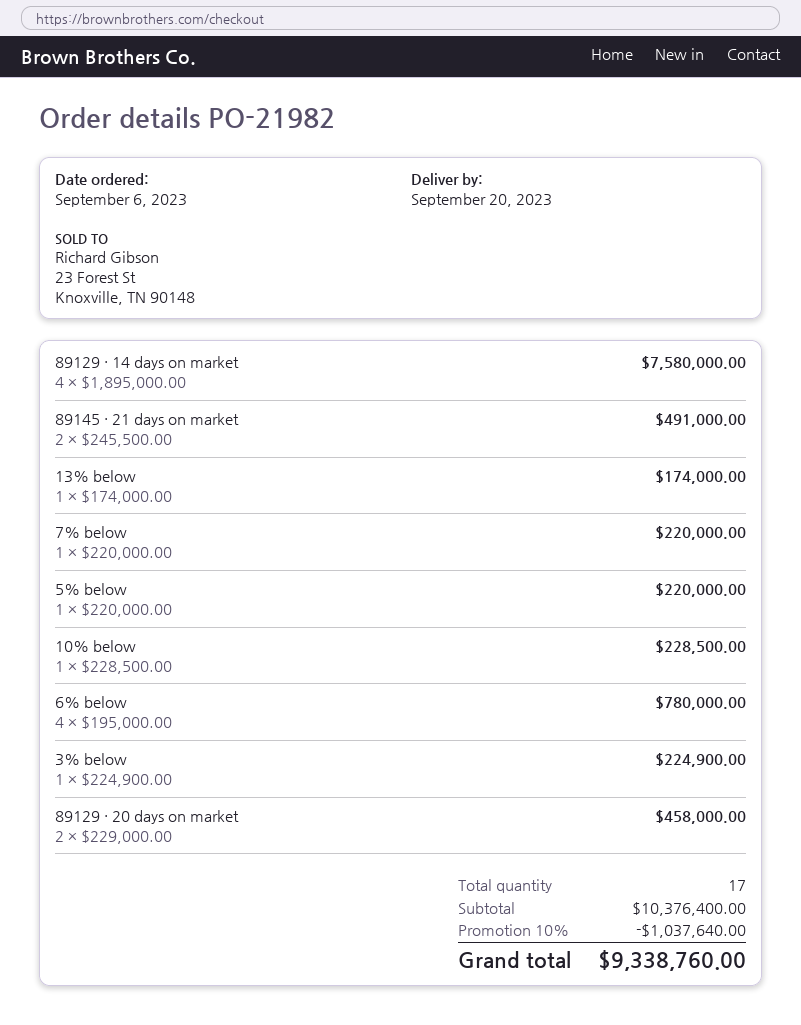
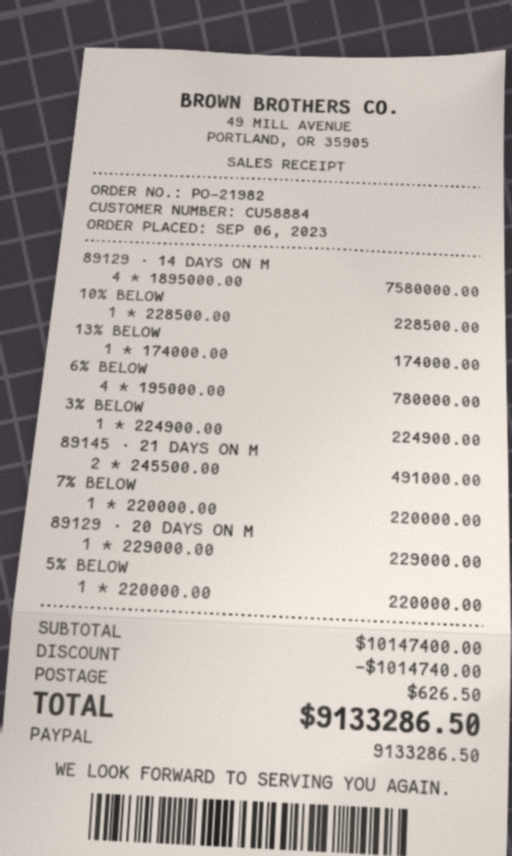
89129 · 20 days on market: 2 x 229000.00 = 458000.00 -> 1 x 229000.00 = 229000.00
subtotal: 10376400.00 -> 10147400.00
discount: 1037640.00 -> 1014740.00
shipping: none -> 626.50
total: 9338760.00 -> 9133286.50

